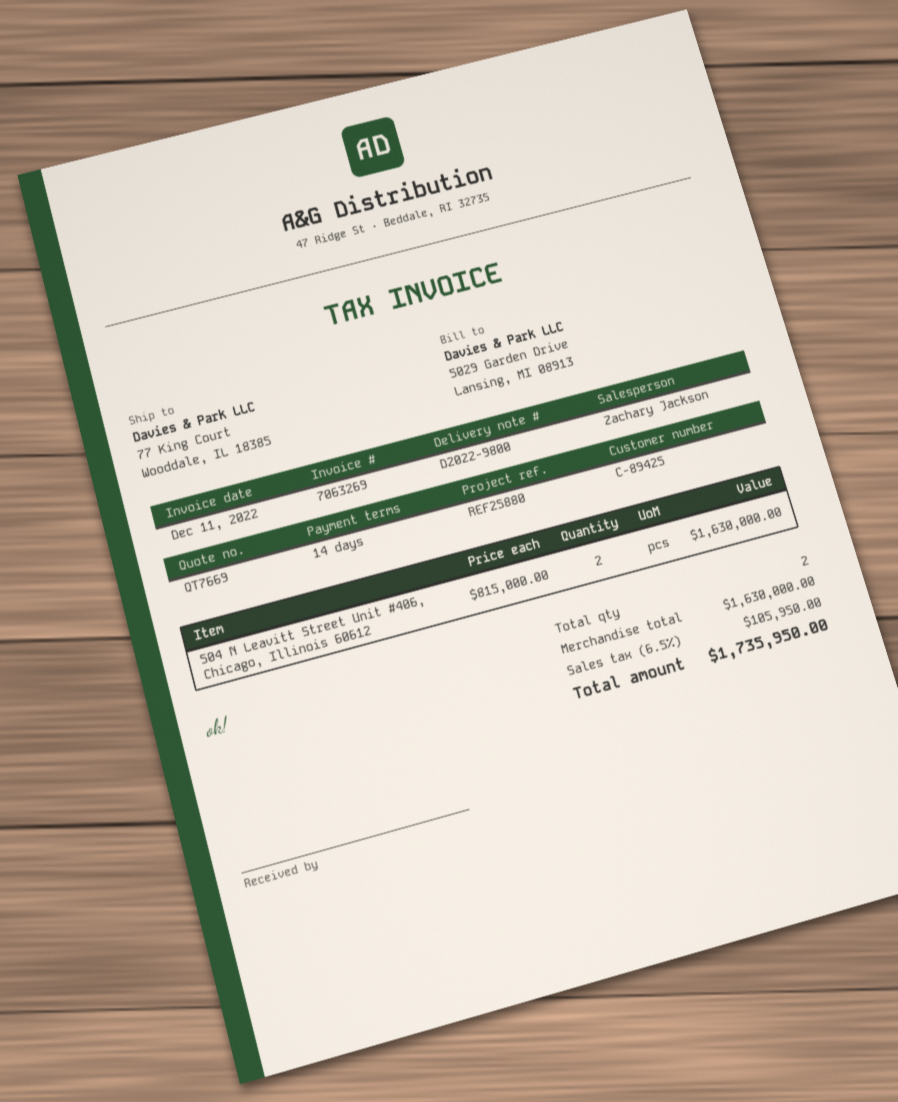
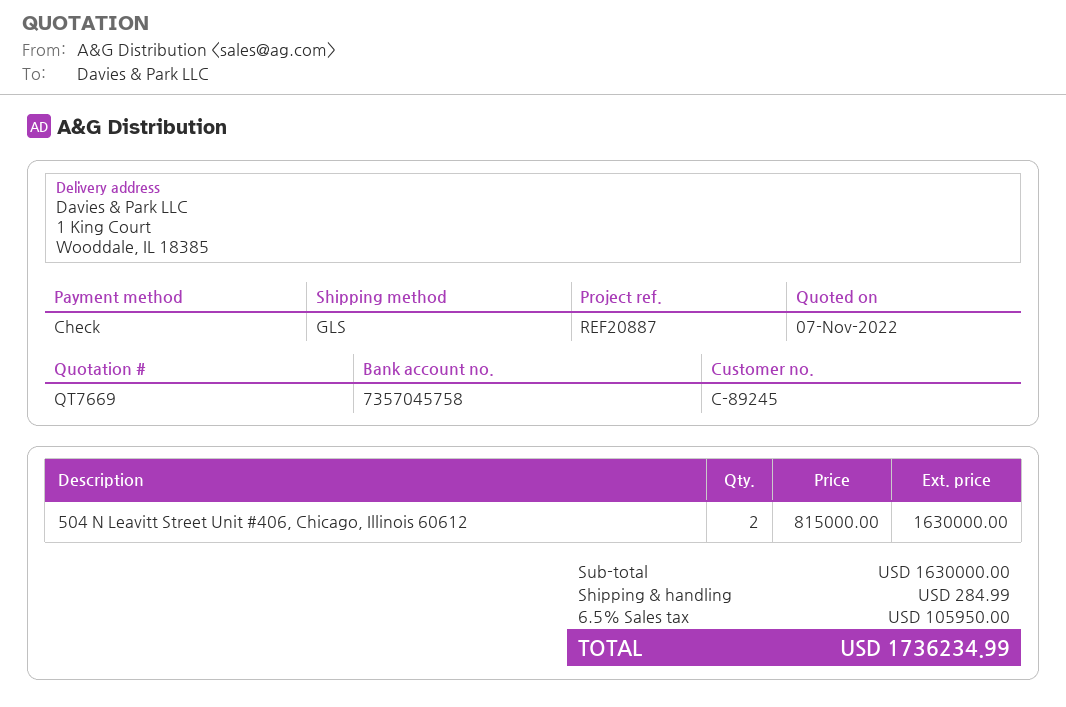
customer number: C-89425 -> C-89245
reference: REF25880 -> REF20887
ship to: 77 King Court, Wooddale, IL 18385 -> 1 King Court, Wooddale, IL 18385
shipping: none -> 284.99
total: 1735950.00 -> 1736234.99

